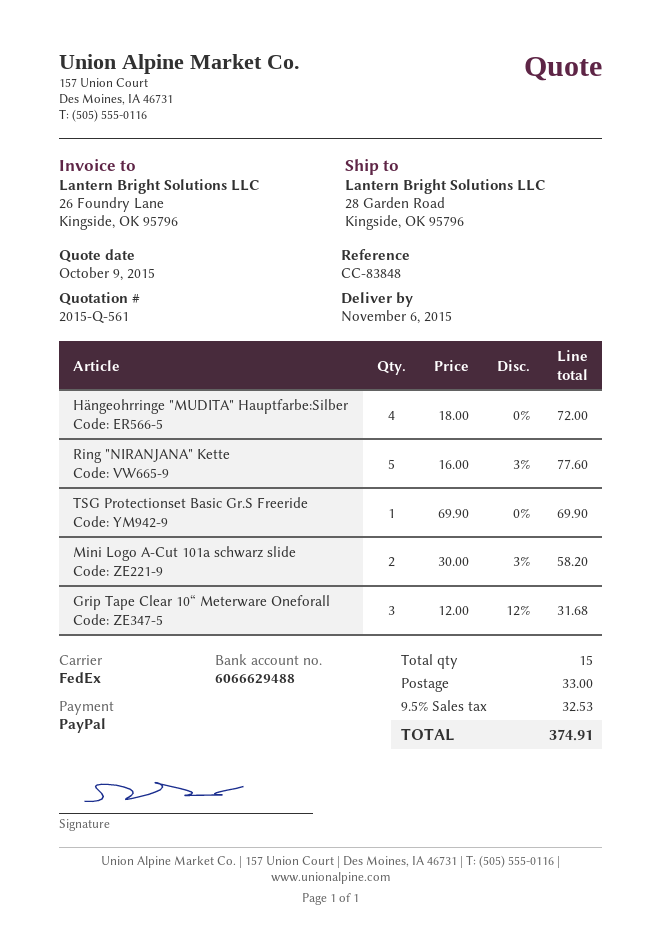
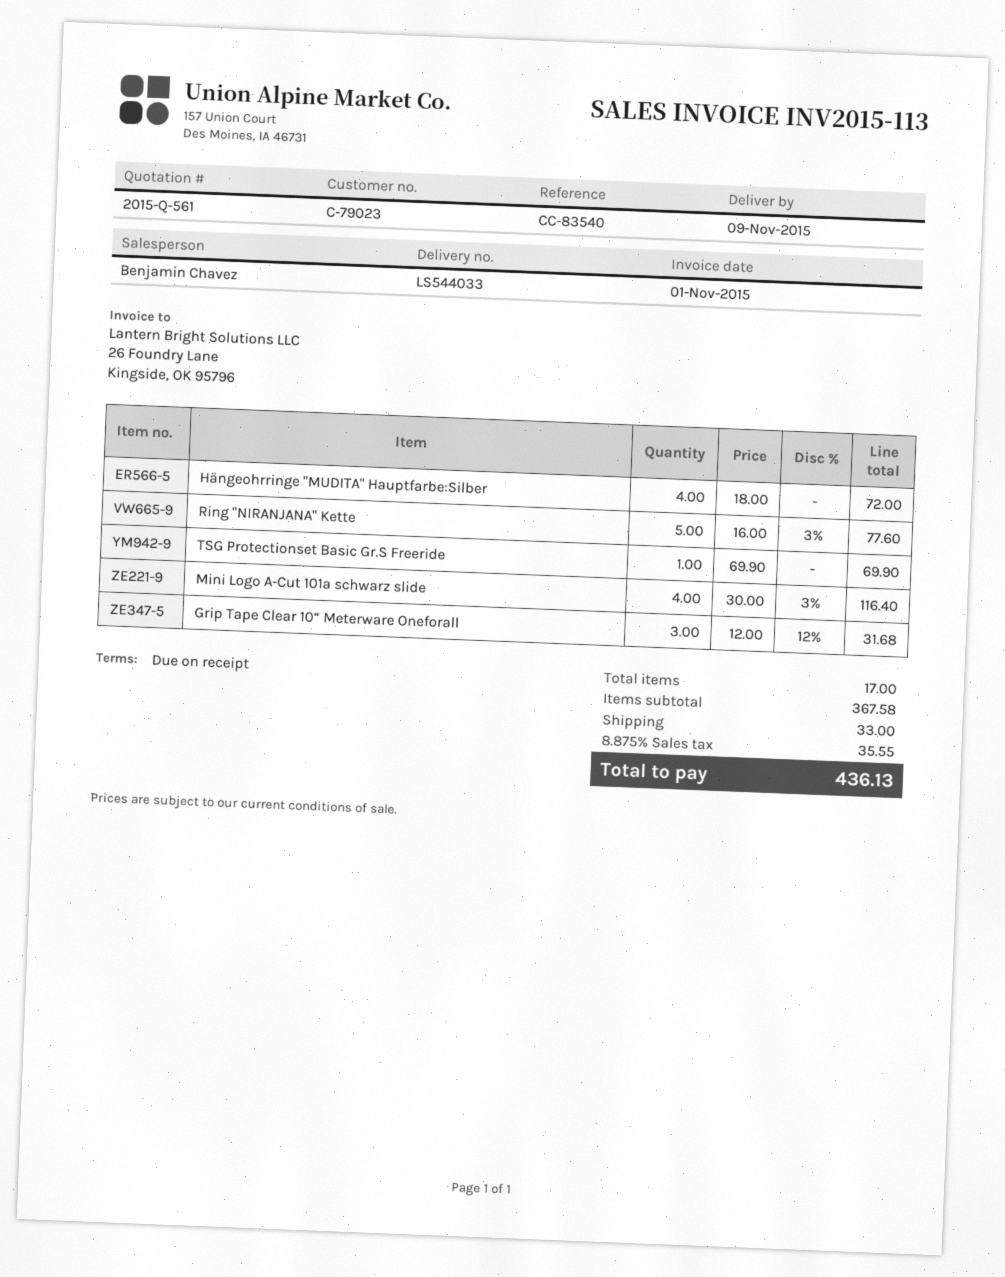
delivery date: 2015-11-06 -> 2015-11-09
reference: CC-83848 -> CC-83540
Mini Logo A-Cut 101a schwarz slide: 2 x 30.00 - 3% = 58.20 -> 4 x 30.00 - 3% = 116.40
total quantity: 15 -> 17
tax: 9.5% = 32.53 -> 8.875% = 35.55
total: 374.91 -> 436.13

